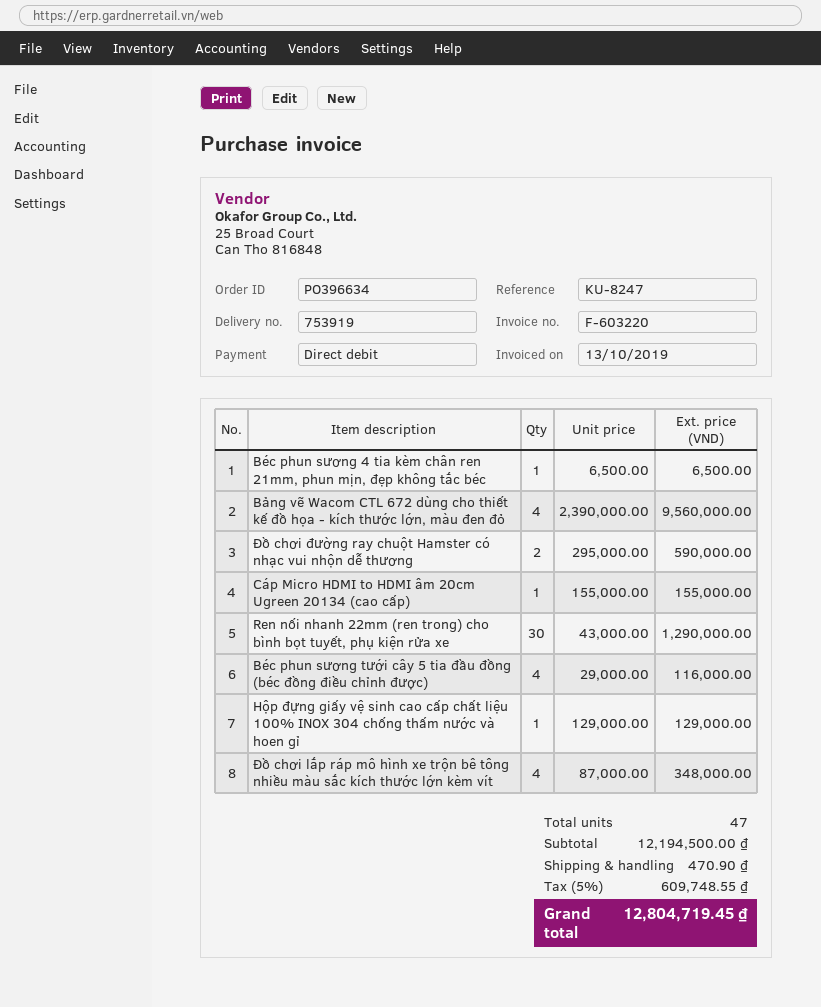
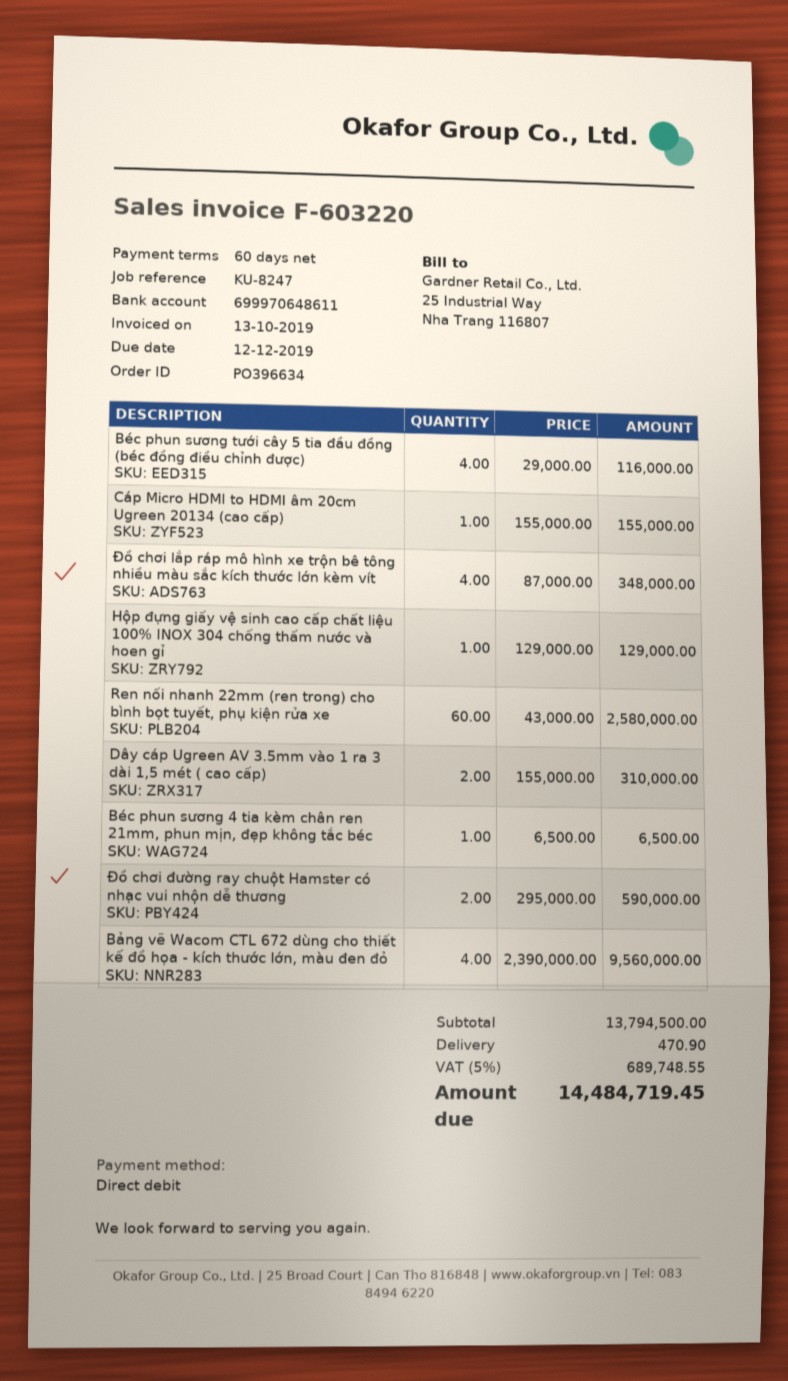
Ren nối nhanh 22mm (ren trong) cho bình bọt tuyết, phụ kiện rửa xe: 30 x 43000.00 = 1290000.00 -> 60 x 43000.00 = 2580000.00
Dây cáp Ugreen AV 3.5mm vào 1 ra 3 dài 1,5 mét ( cao cấp): none -> 2 x 155000.00 = 310000.00
subtotal: 12194500.00 -> 13794500.00
tax: 5% = 609748.55 -> 5% = 689748.55
total: 12804719.45 -> 14484719.45

